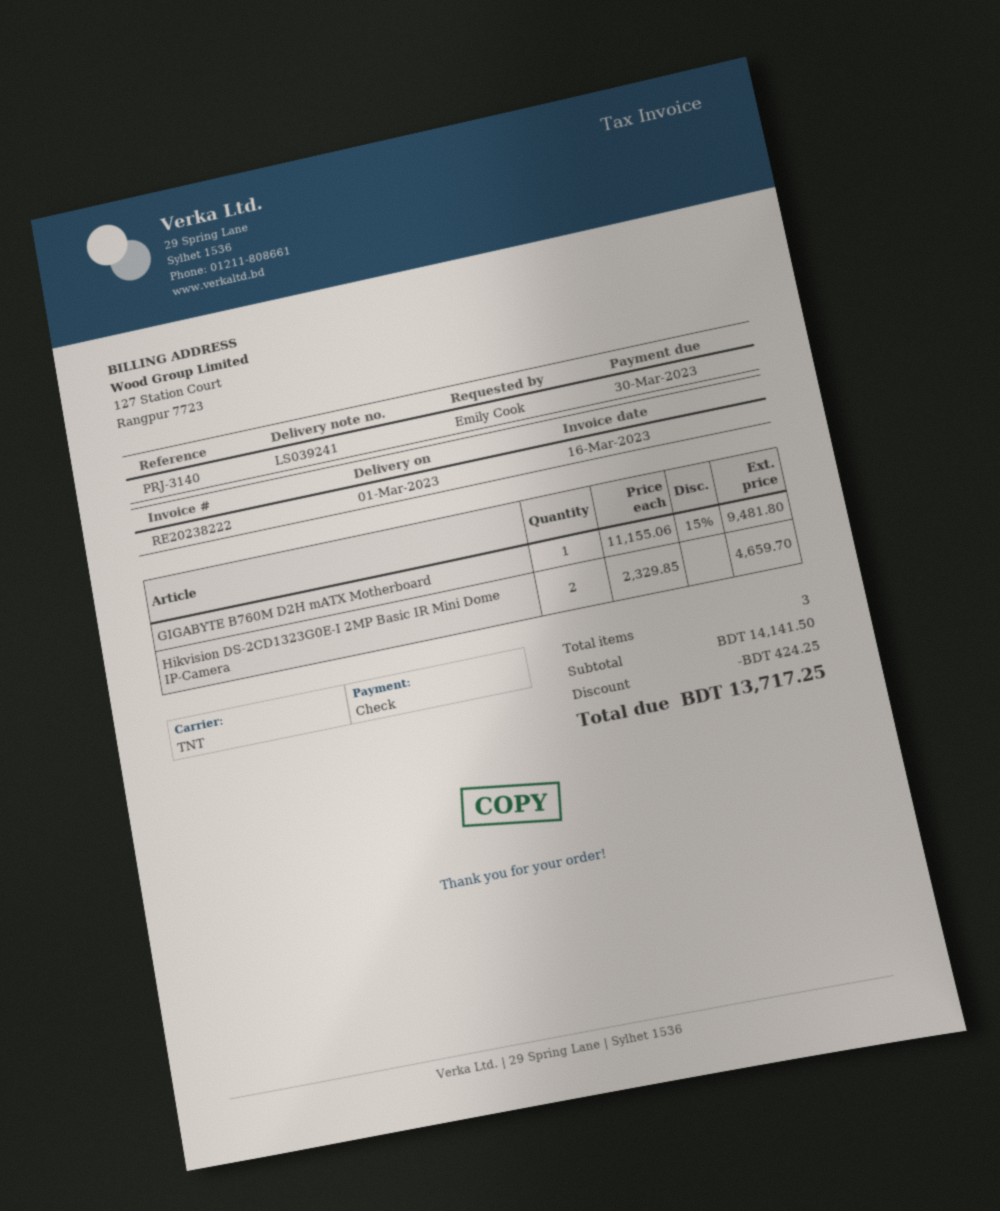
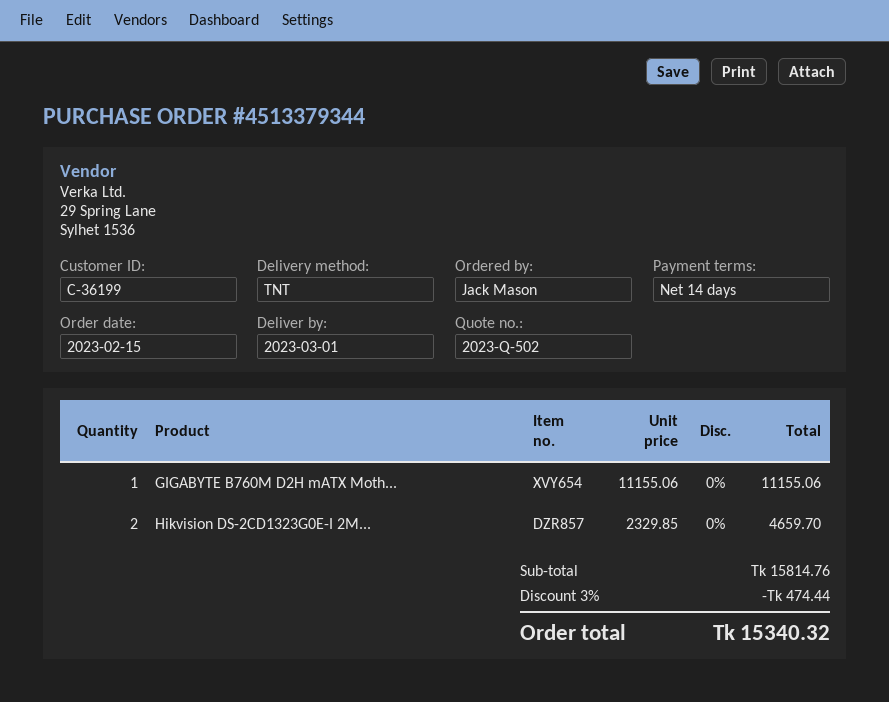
ordered by: Emily Cook -> Jack Mason
GIGABYTE B760M D2H mATX Motherboard: 1 x 11155.06 - 15% = 9481.80 -> 1 x 11155.06 = 11155.06
subtotal: 14141.50 -> 15814.76
discount: 424.25 -> 474.44
total: 13717.25 -> 15340.32

